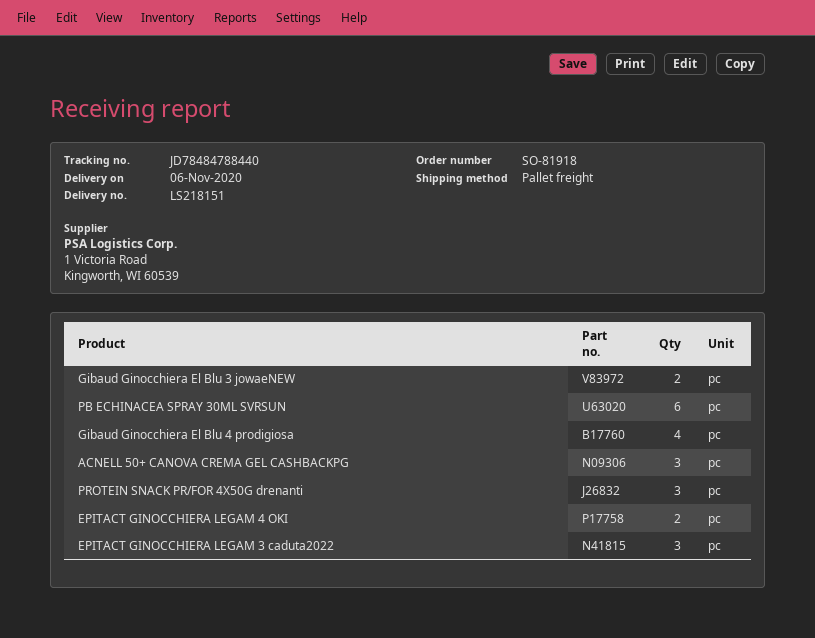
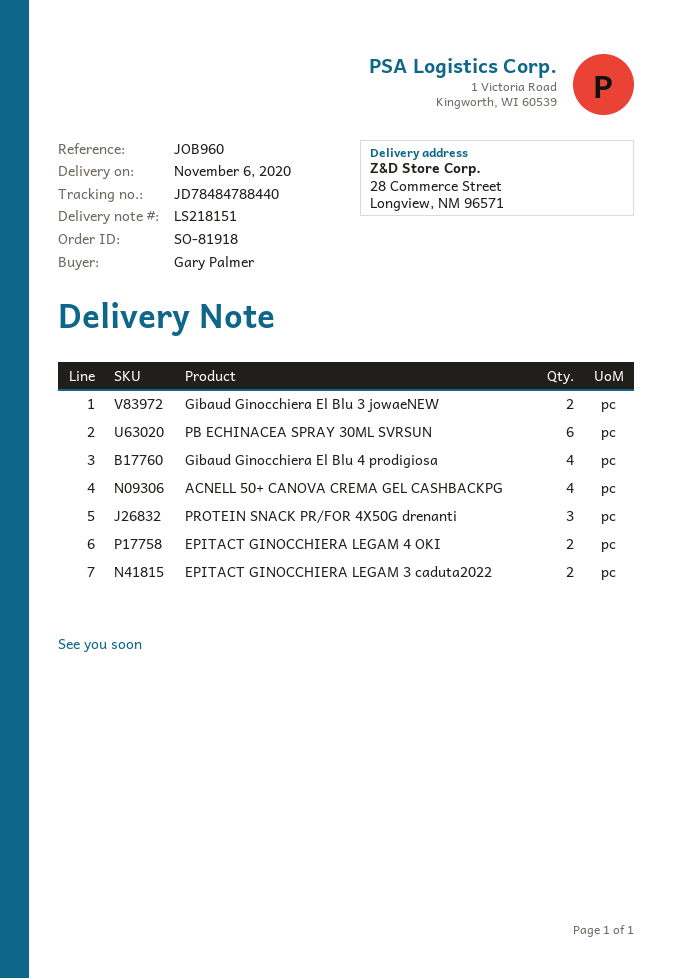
ACNELL 50+ CANOVA CREMA GEL CASHBACKPG: 3 -> 4
EPITACT GINOCCHIERA LEGAM 3 caduta2022: 3 -> 2

